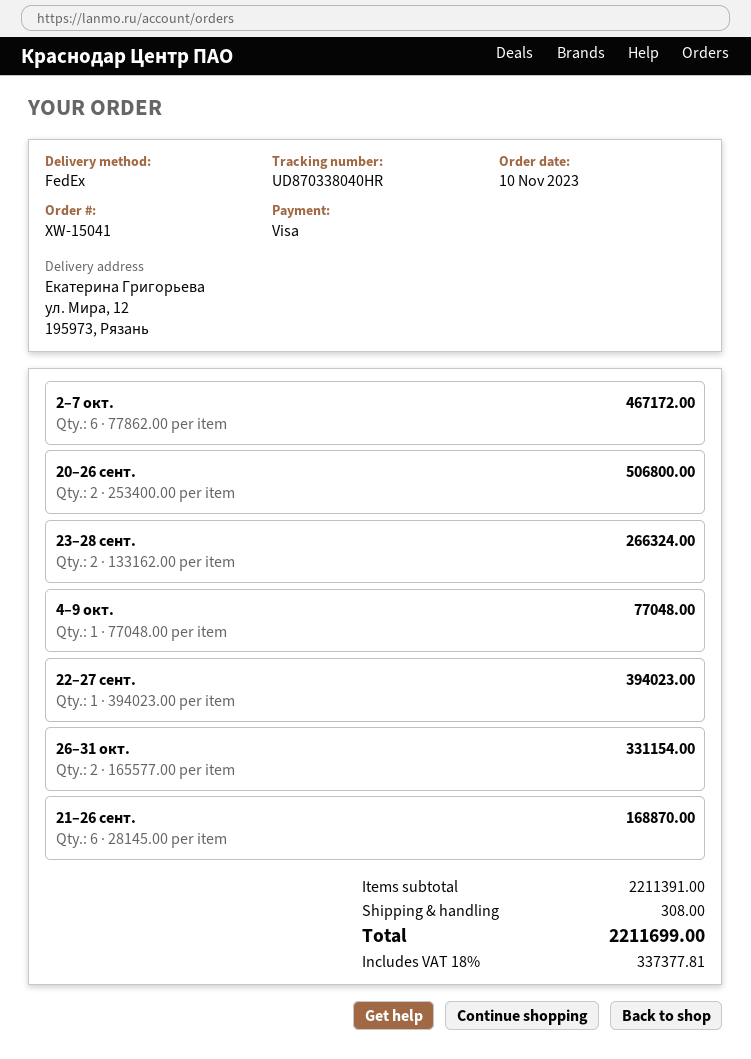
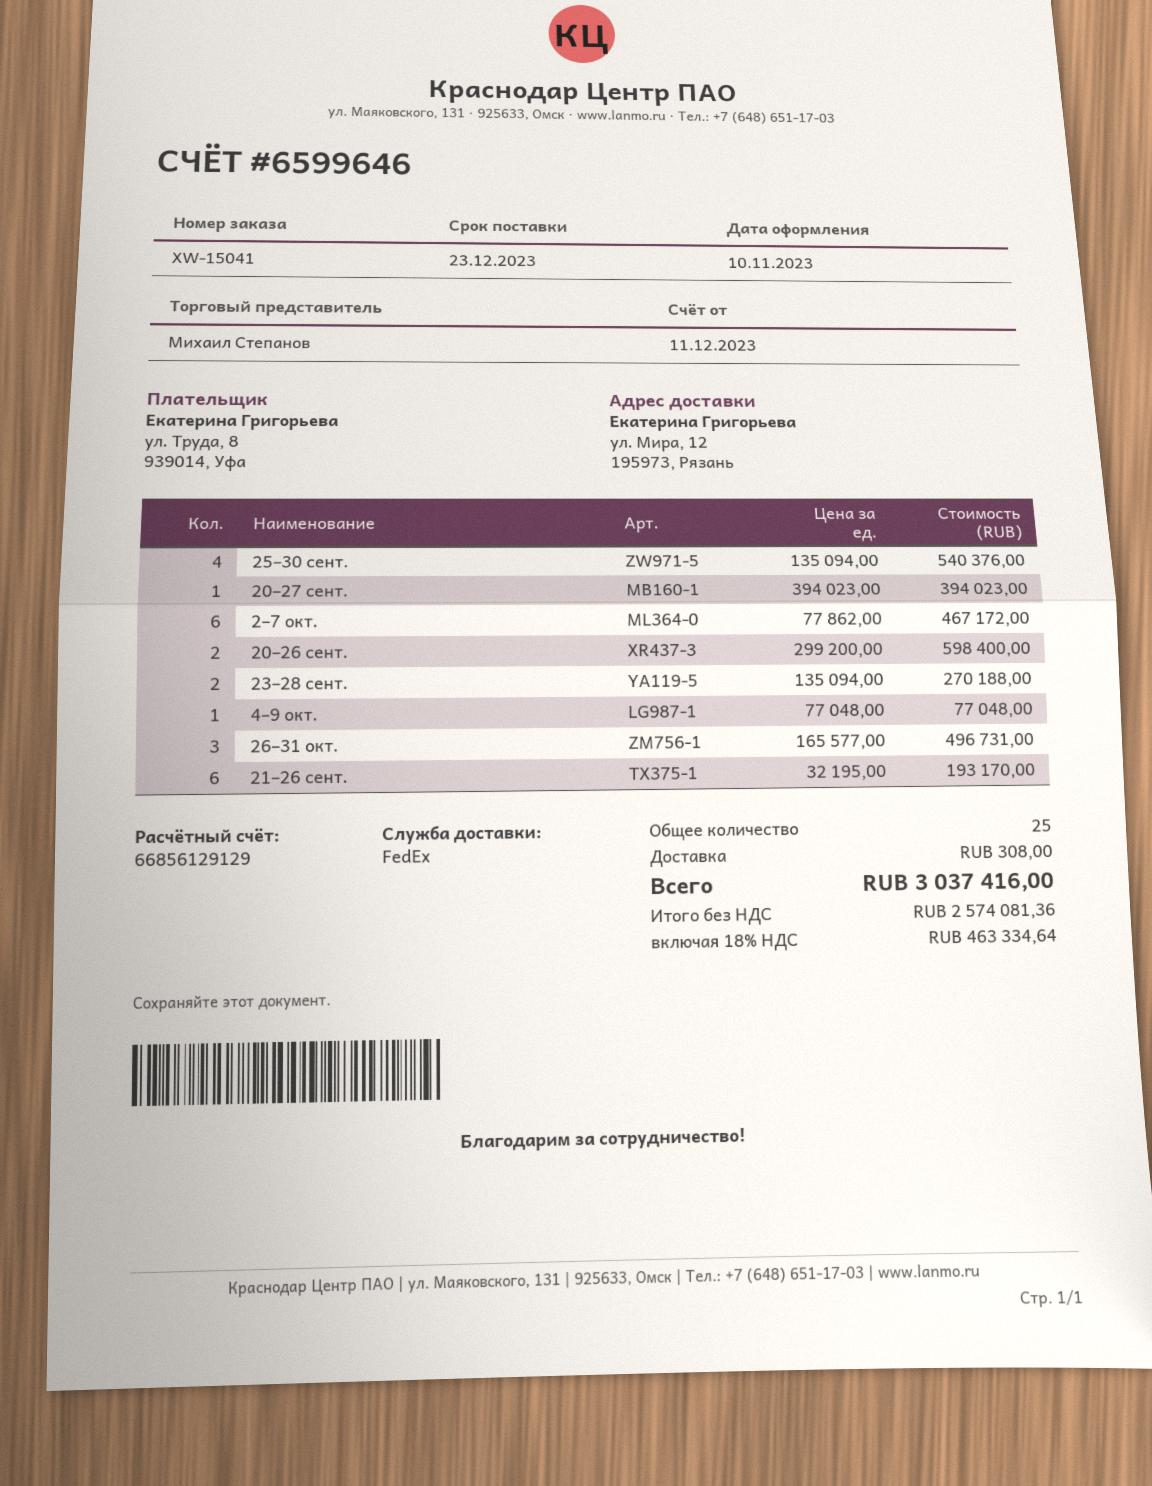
20–26 сент.: 2 x 253400.00 = 506800.00 -> 2 x 299200.00 = 598400.00
23–28 сент.: 2 x 133162.00 = 266324.00 -> 2 x 135094.00 = 270188.00
22–27 сент.: 1 x 394023.00 = 394023.00 -> none
26–31 окт.: 2 x 165577.00 = 331154.00 -> 3 x 165577.00 = 496731.00
21–26 сент.: 6 x 28145.00 = 168870.00 -> 6 x 32195.00 = 193170.00
25–30 сент.: none -> 4 x 135094.00 = 540376.00
20–27 сент.: none -> 1 x 394023.00 = 394023.00
tax: 18% = 337377.81 -> 18% = 463334.64
total: 2211699.00 -> 3037416.00

